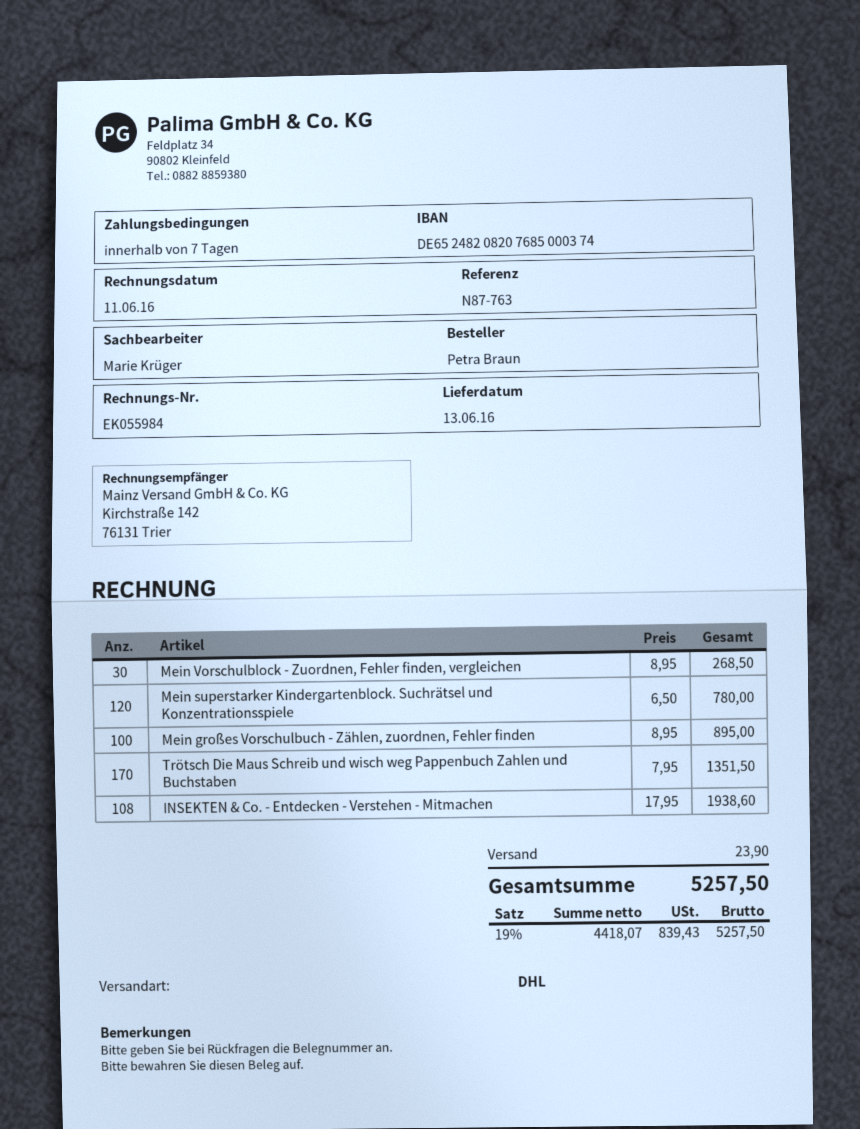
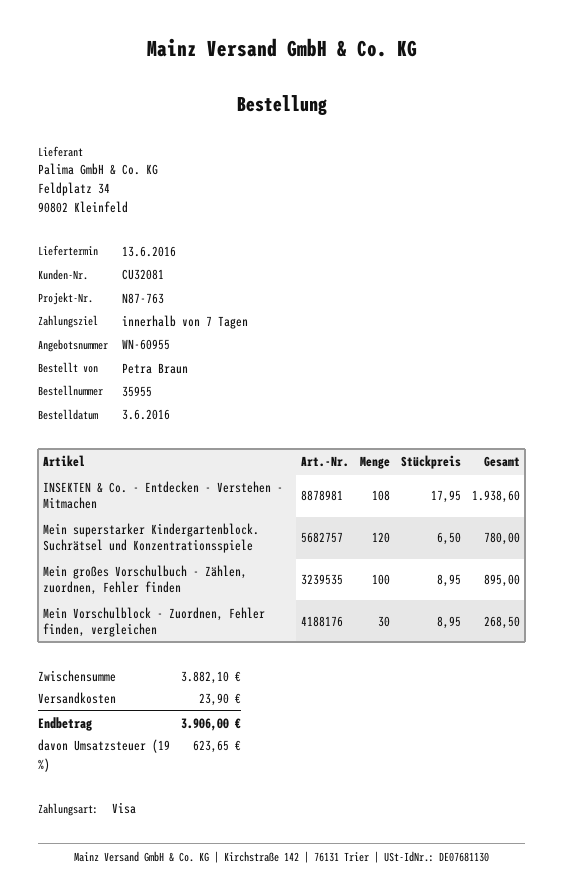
Trötsch Die Maus Schreib und wisch weg Pappenbuch Zahlen und Buchstaben: 170 x 7.95 = 1351.50 -> none
tax: 19% = 839.43 -> 19% = 623.65
total: 5257.50 -> 3906.00

